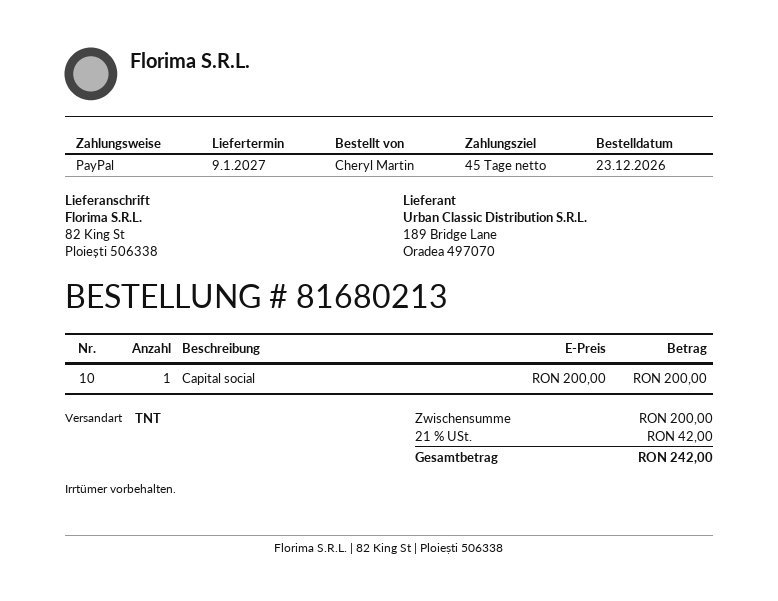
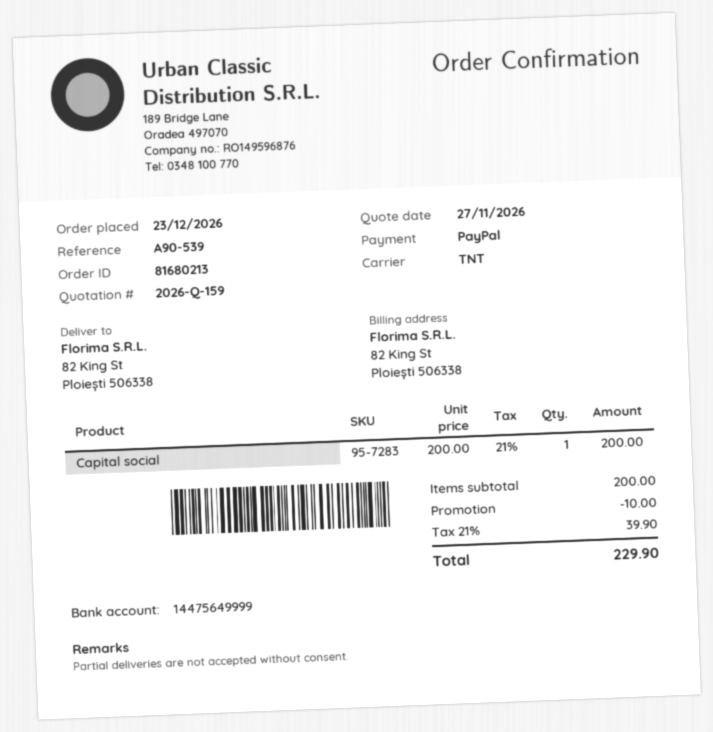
discount: none -> 10.00
tax: 21% = 42.00 -> 21% = 39.90
total: 242.00 -> 229.90

